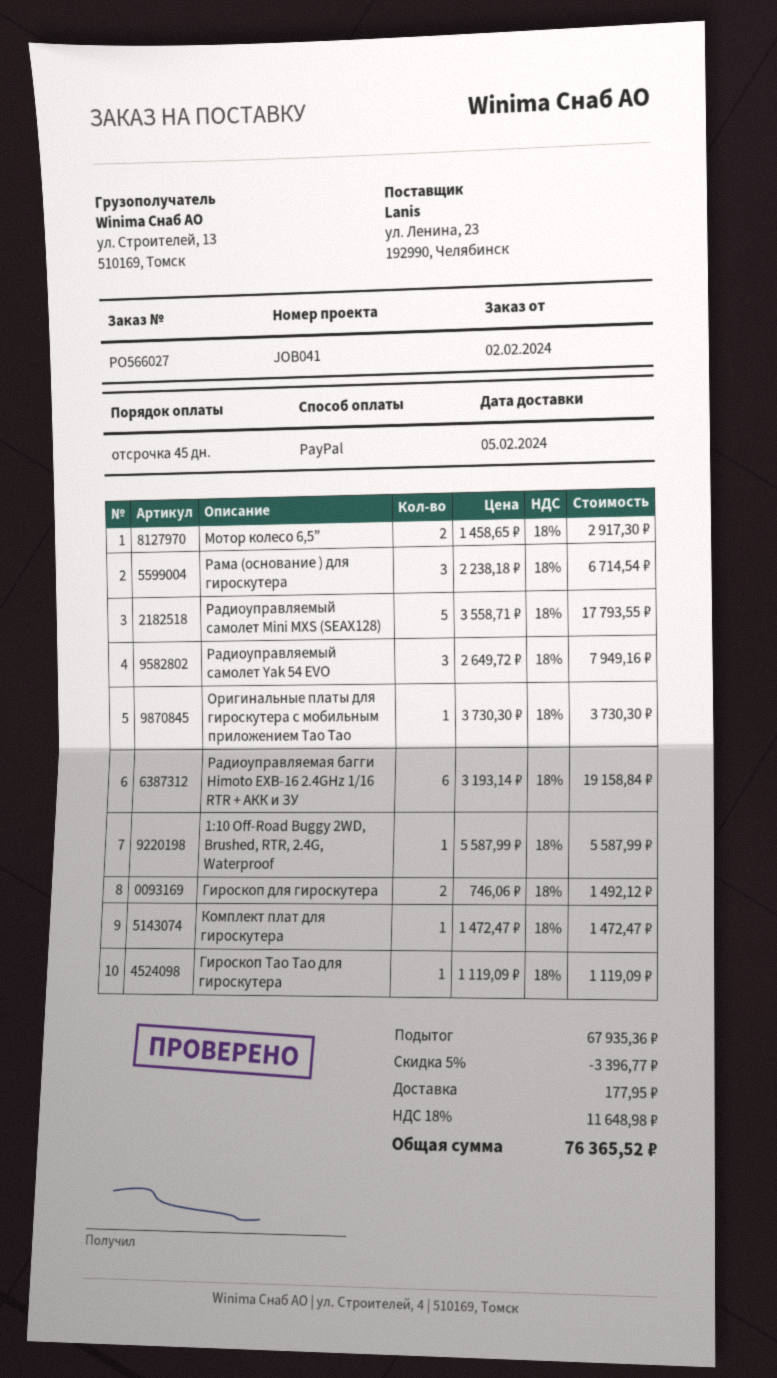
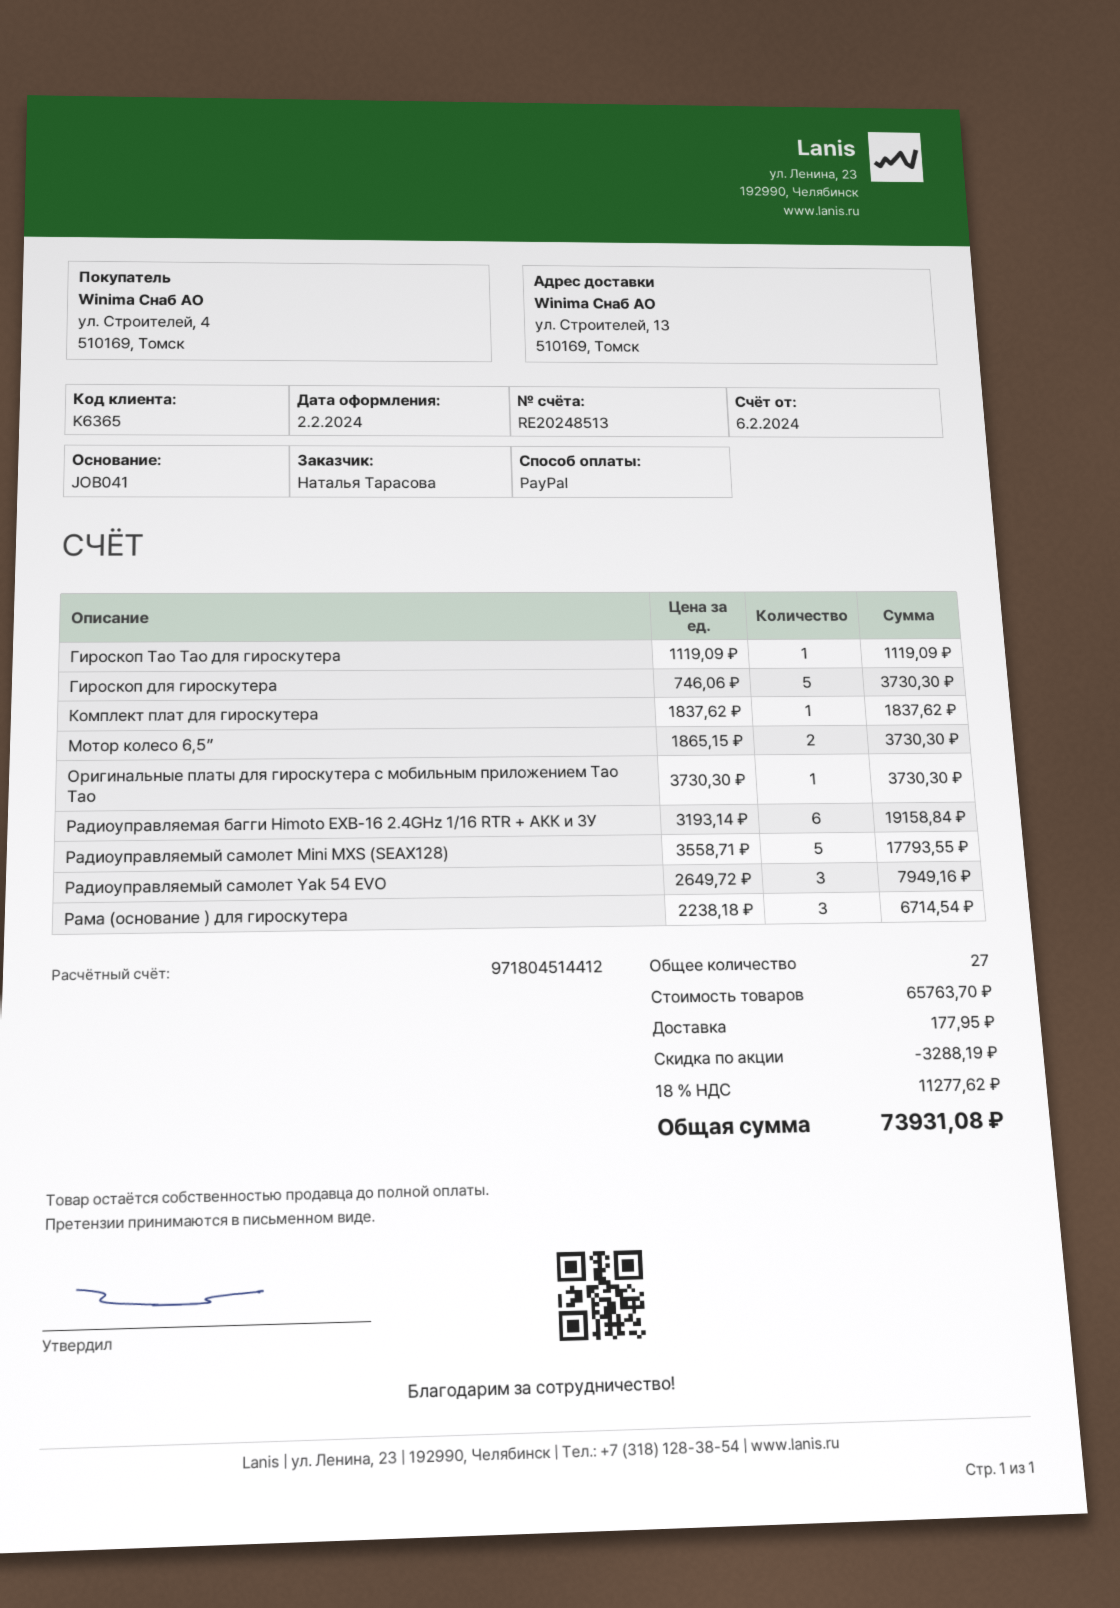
Мотор колесо 6,5”: 2 x 1458.65 = 2917.30 -> 2 x 1865.15 = 3730.30
1:10 Off-Road Buggy 2WD, Brushed, RTR, 2.4G, Waterproof: 1 x 5587.99 = 5587.99 -> none
Гироскоп для гироскутера: 2 x 746.06 = 1492.12 -> 5 x 746.06 = 3730.30
Комплект плат для гироскутера: 1 x 1472.47 = 1472.47 -> 1 x 1837.62 = 1837.62
subtotal: 67935.36 -> 65763.70
discount: 3396.77 -> 3288.19
tax: 18% = 11648.98 -> 18% = 11277.62
total: 76365.52 -> 73931.08

